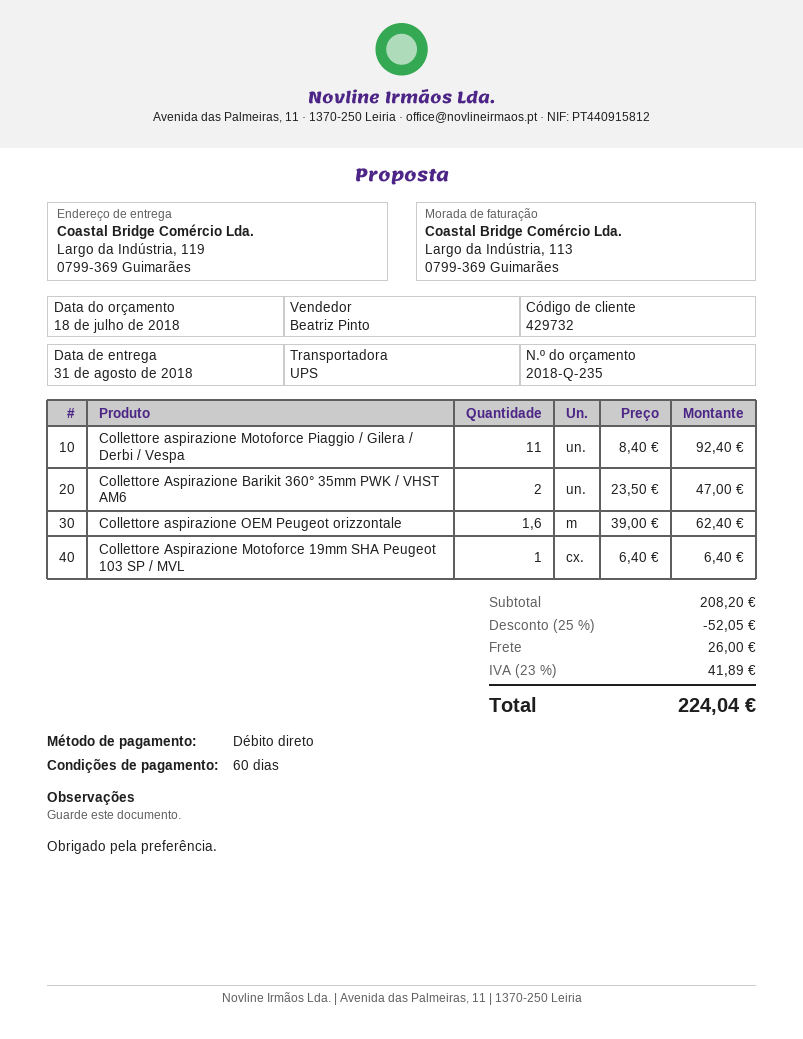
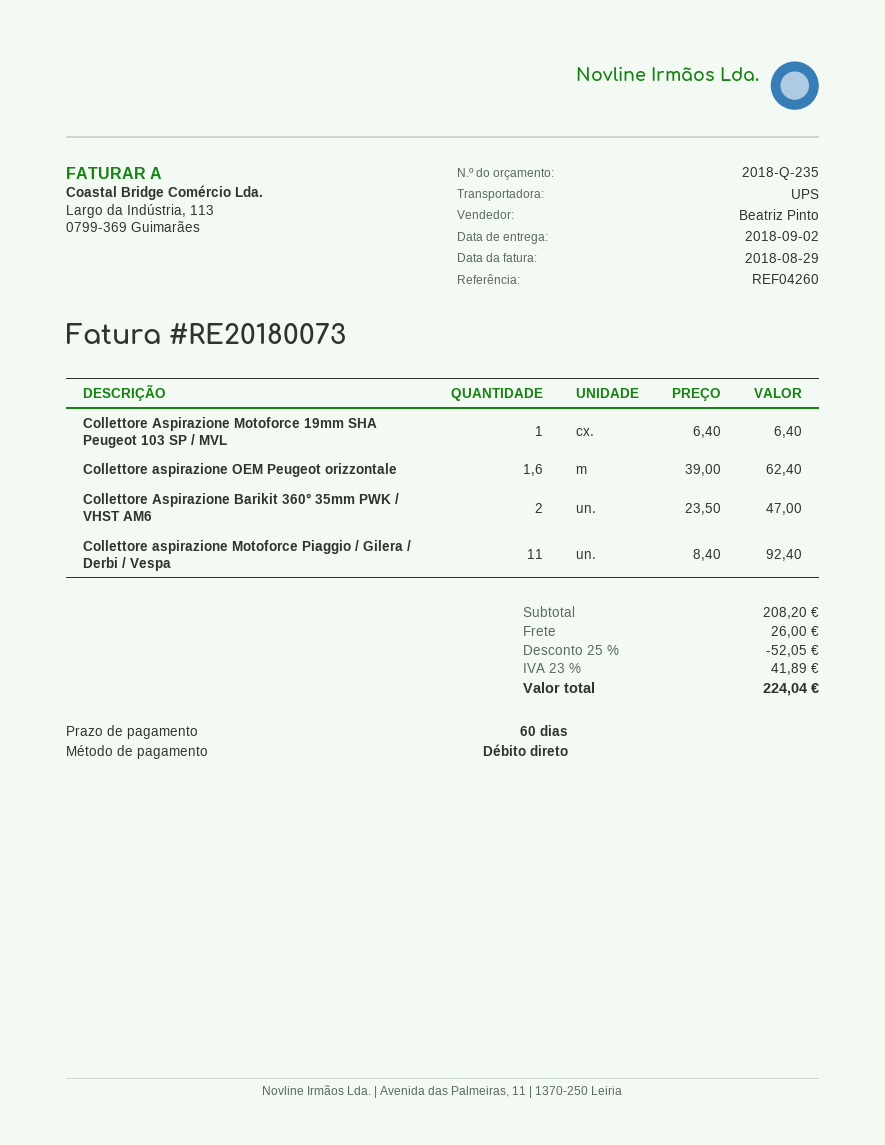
delivery date: 2018-08-31 -> 2018-09-02

